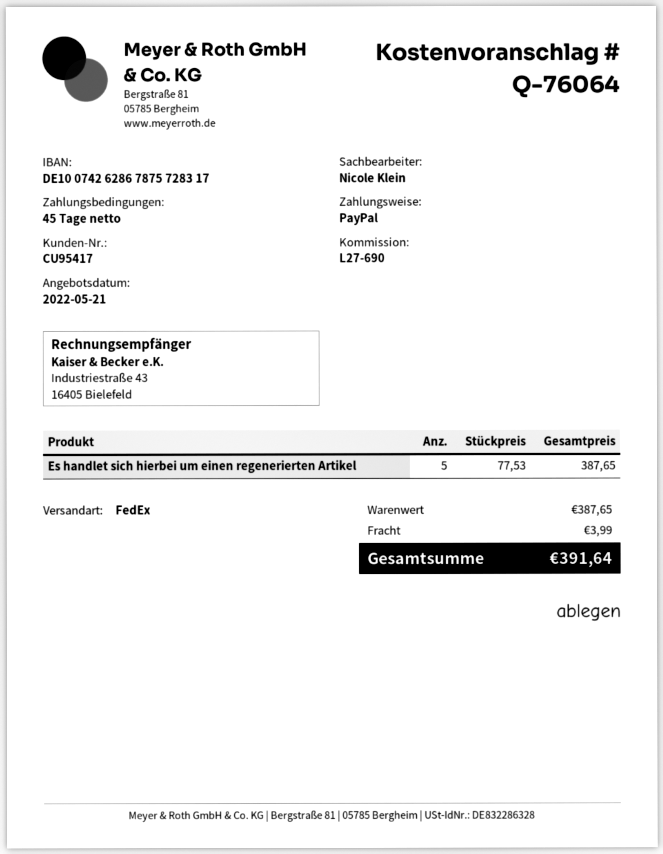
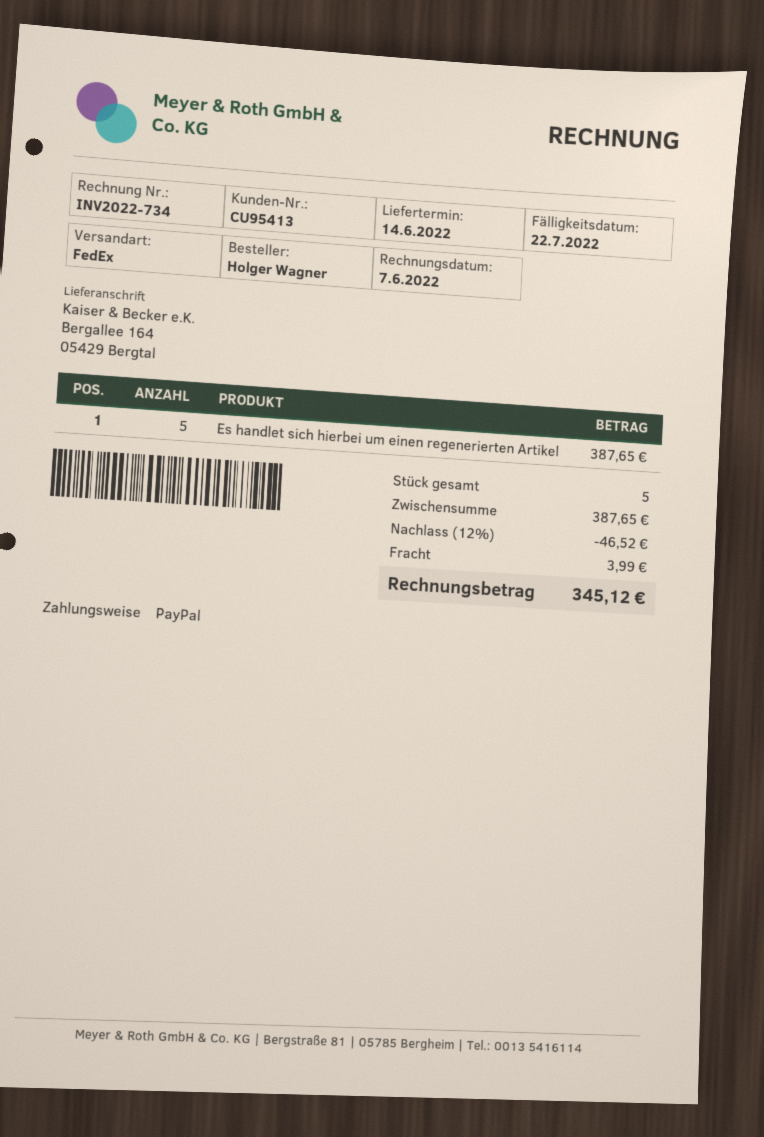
customer number: CU95417 -> CU95413
discount: none -> 12% = 46.52
total: 391.64 -> 345.12

